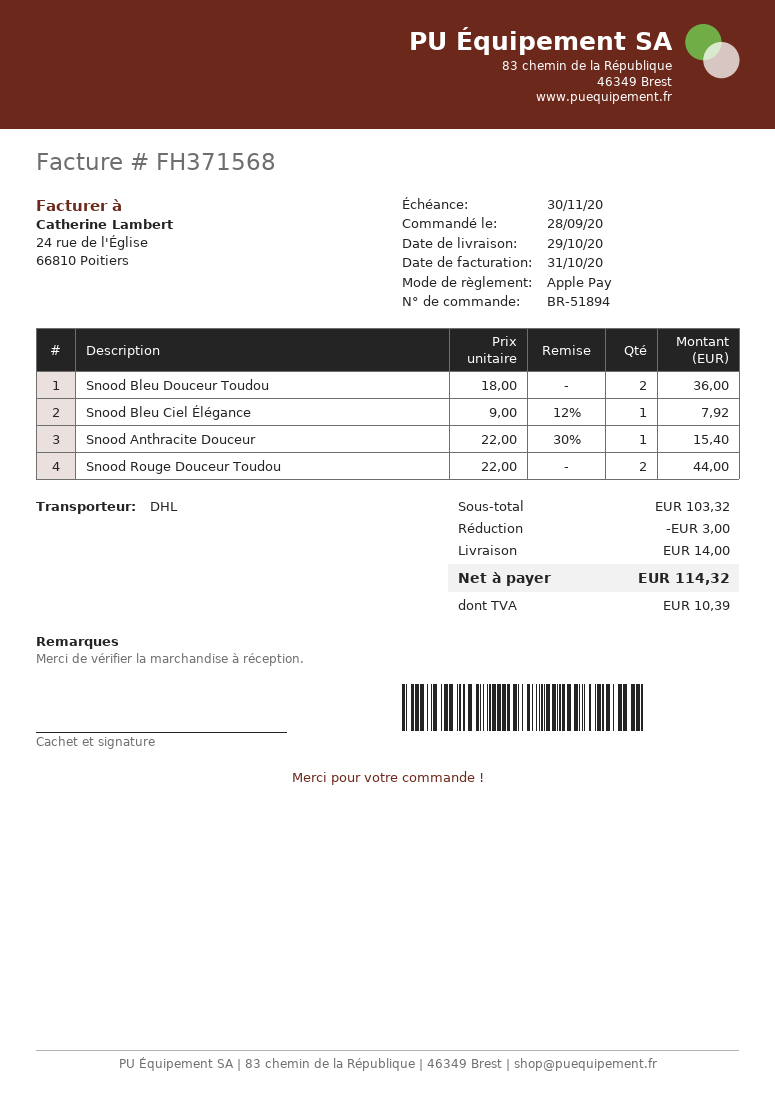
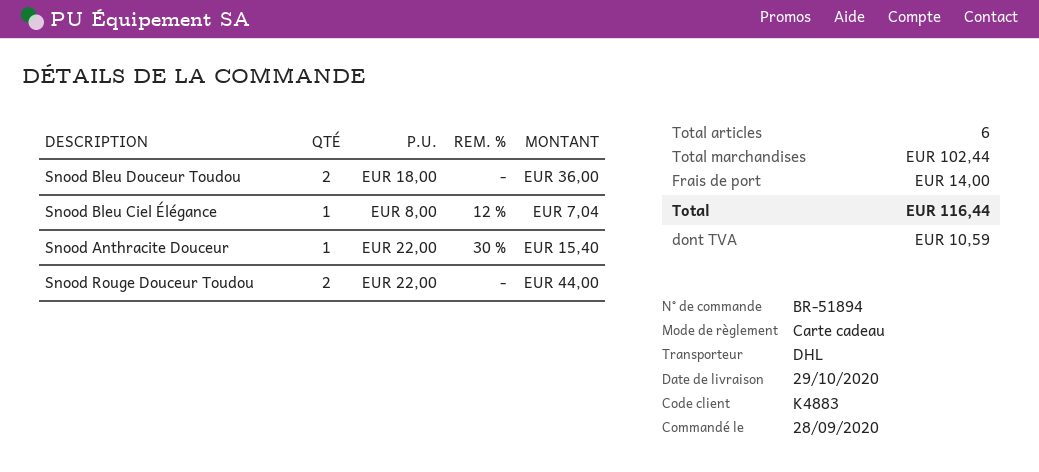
payment method: Apple Pay -> gift card
Snood Bleu Ciel Élégance: 1 x 9.00 - 12% = 7.92 -> 1 x 8.00 - 12% = 7.04
subtotal: 103.32 -> 102.44
discount: 3.00 -> none
tax: 10.39 -> 10.59
total: 114.32 -> 116.44

